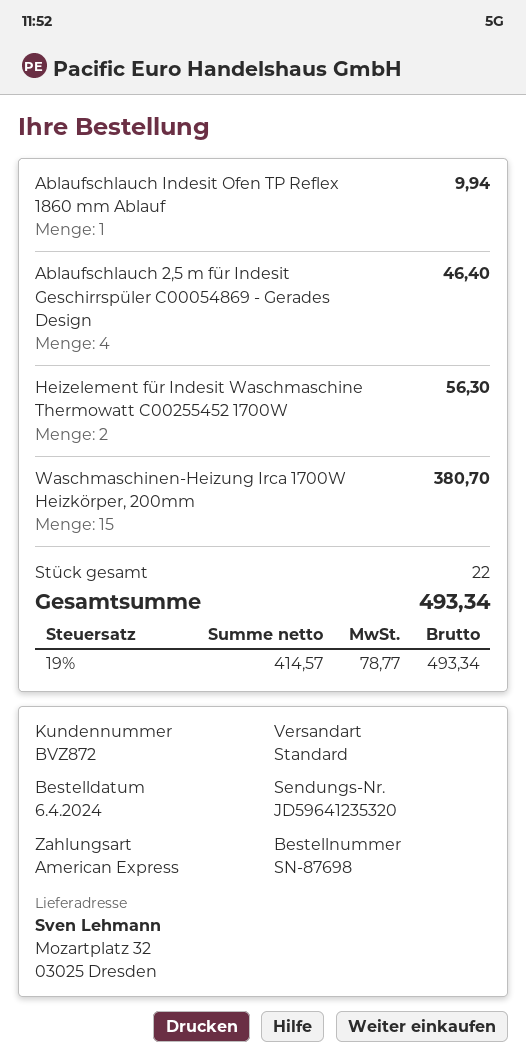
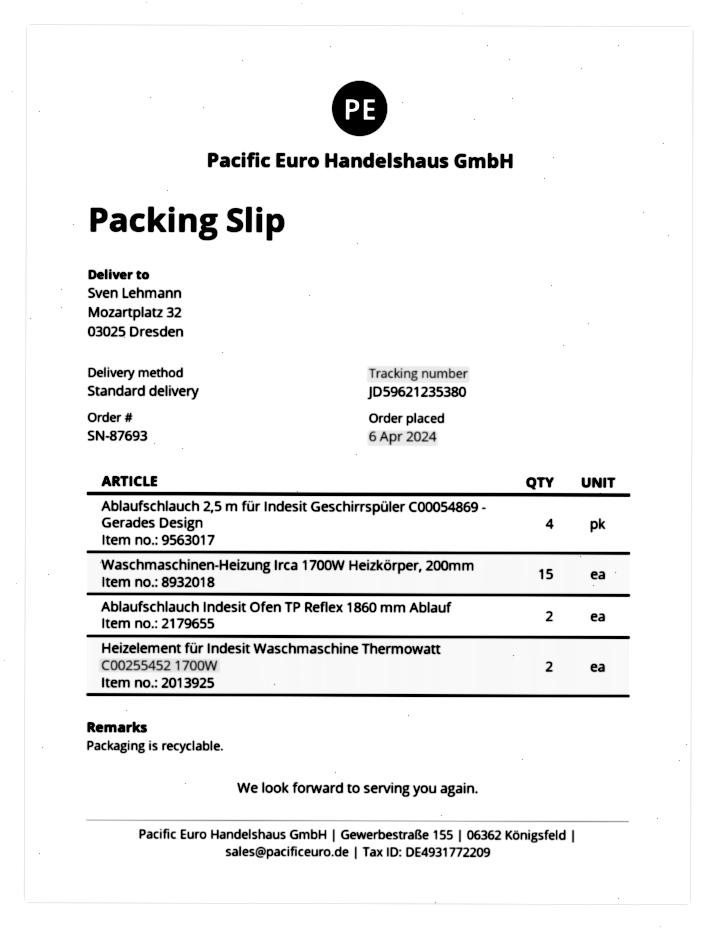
order number: SN-87698 -> SN-87693
tracking number: JD59641235320 -> JD59621235380
Ablaufschlauch Indesit Ofen TP Reflex 1860 mm Ablauf: 1 -> 2

